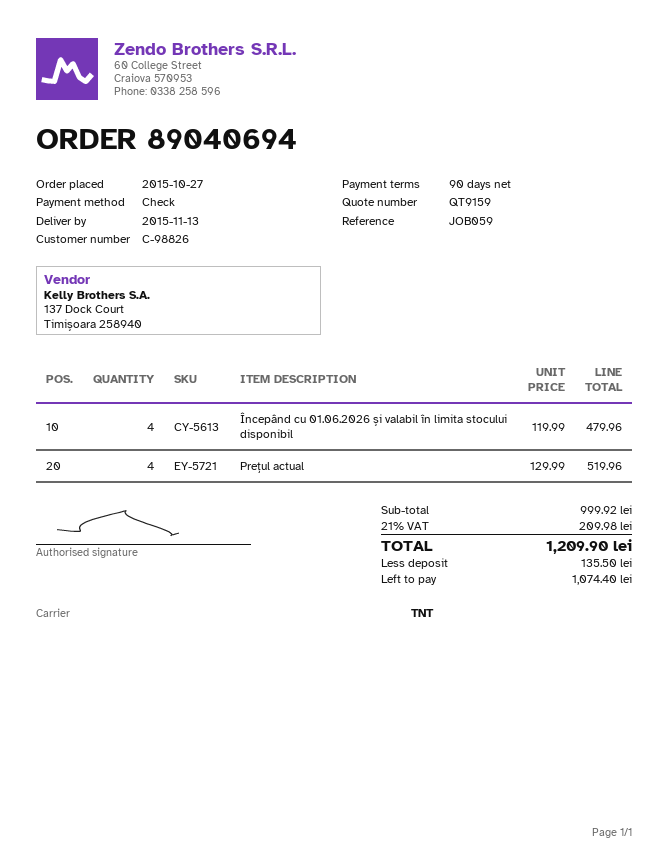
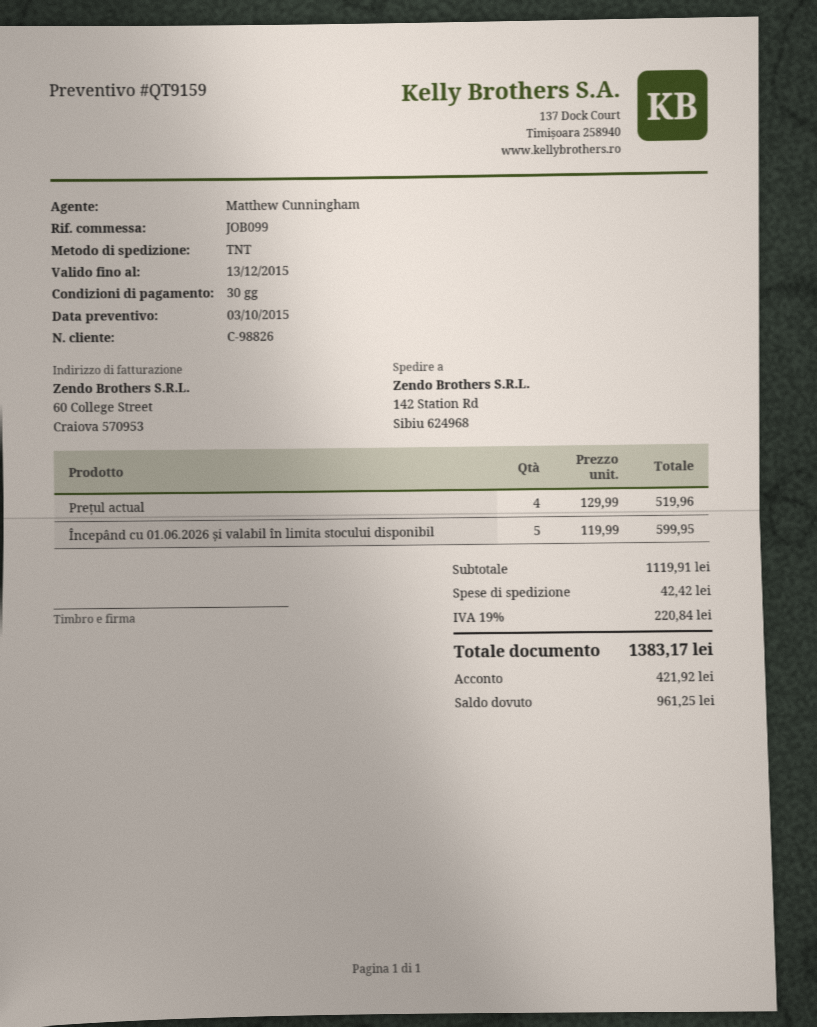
payment terms: 90 days -> 30 days
reference: JOB059 -> JOB099
Începând cu 01.06.2026 și valabil în limita stocului disponibil: 4 x 119.99 = 479.96 -> 5 x 119.99 = 599.95
subtotal: 999.92 -> 1119.91
shipping: none -> 42.42
tax: 21% = 209.98 -> 19% = 220.84
total: 1209.90 -> 1383.17
deposit: 135.50 -> 421.92
balance: 1074.40 -> 961.25

